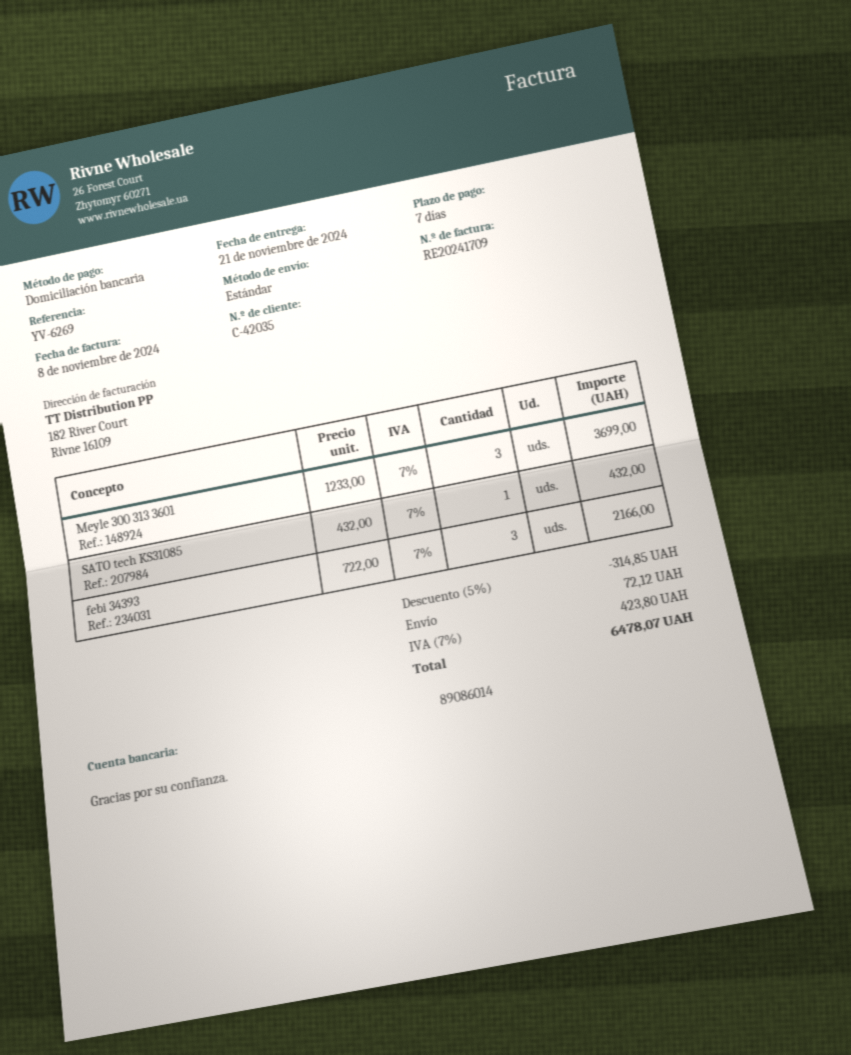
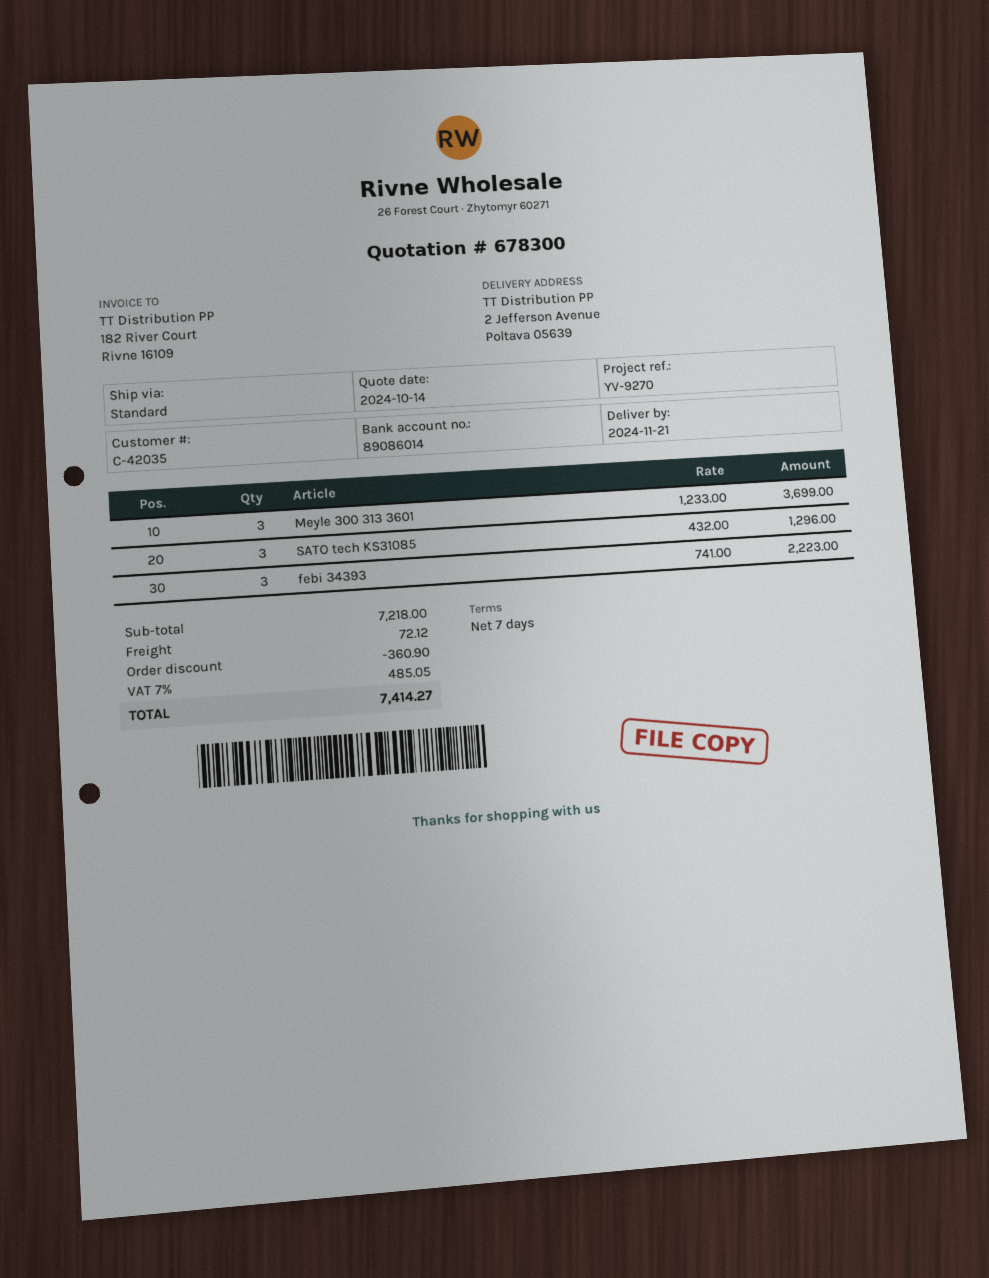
reference: YV-6269 -> YV-9270
SATO tech KS31085: 1 x 432.00 = 432.00 -> 3 x 432.00 = 1296.00
febi 34393: 3 x 722.00 = 2166.00 -> 3 x 741.00 = 2223.00
discount: 314.85 -> 360.90
tax: 7% = 423.80 -> 7% = 485.05
total: 6478.07 -> 7414.27

